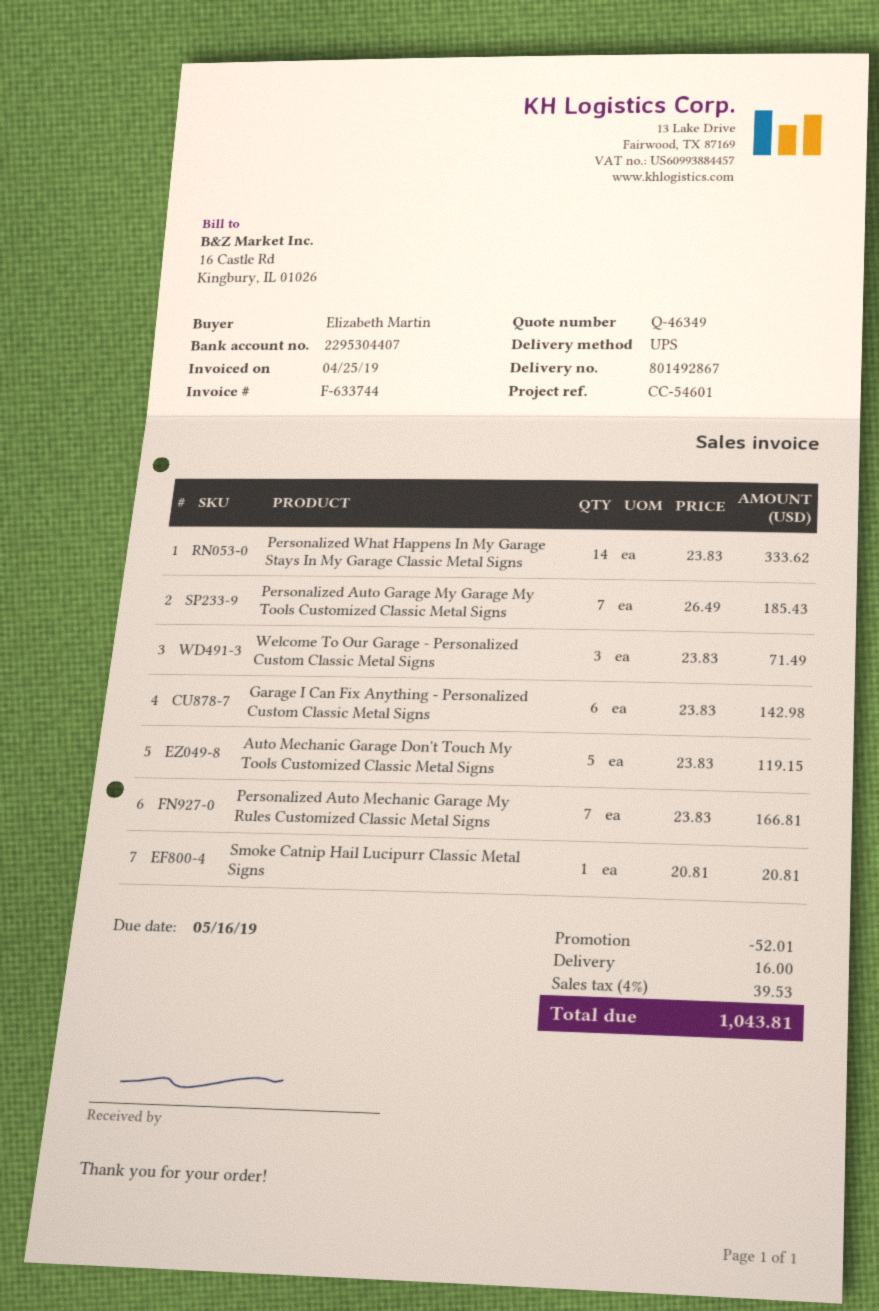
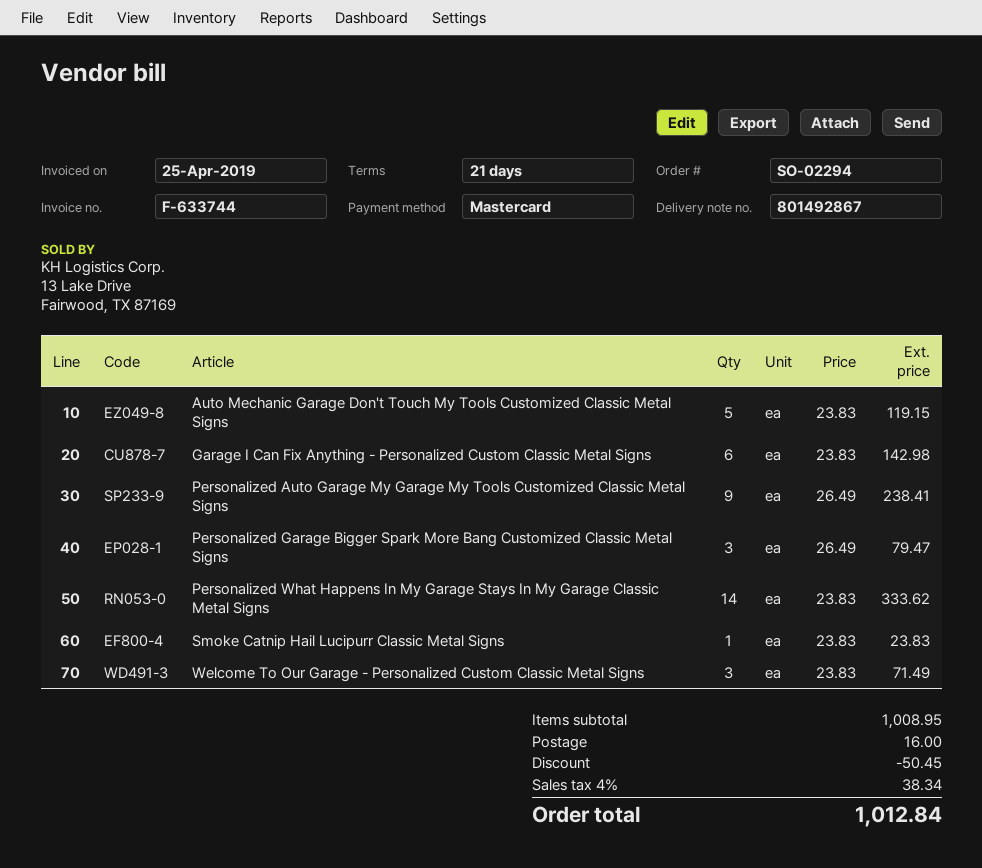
Personalized Auto Garage My Garage My Tools Customized Classic Metal Signs: 7 x 26.49 = 185.43 -> 9 x 26.49 = 238.41
Personalized Auto Mechanic Garage My Rules Customized Classic Metal Signs: 7 x 23.83 = 166.81 -> none
Smoke Catnip Hail Lucipurr Classic Metal Signs: 1 x 20.81 = 20.81 -> 1 x 23.83 = 23.83
Personalized Garage Bigger Spark More Bang Customized Classic Metal Signs: none -> 3 x 26.49 = 79.47
discount: 52.01 -> 50.45
tax: 4% = 39.53 -> 4% = 38.34
total: 1043.81 -> 1012.84

